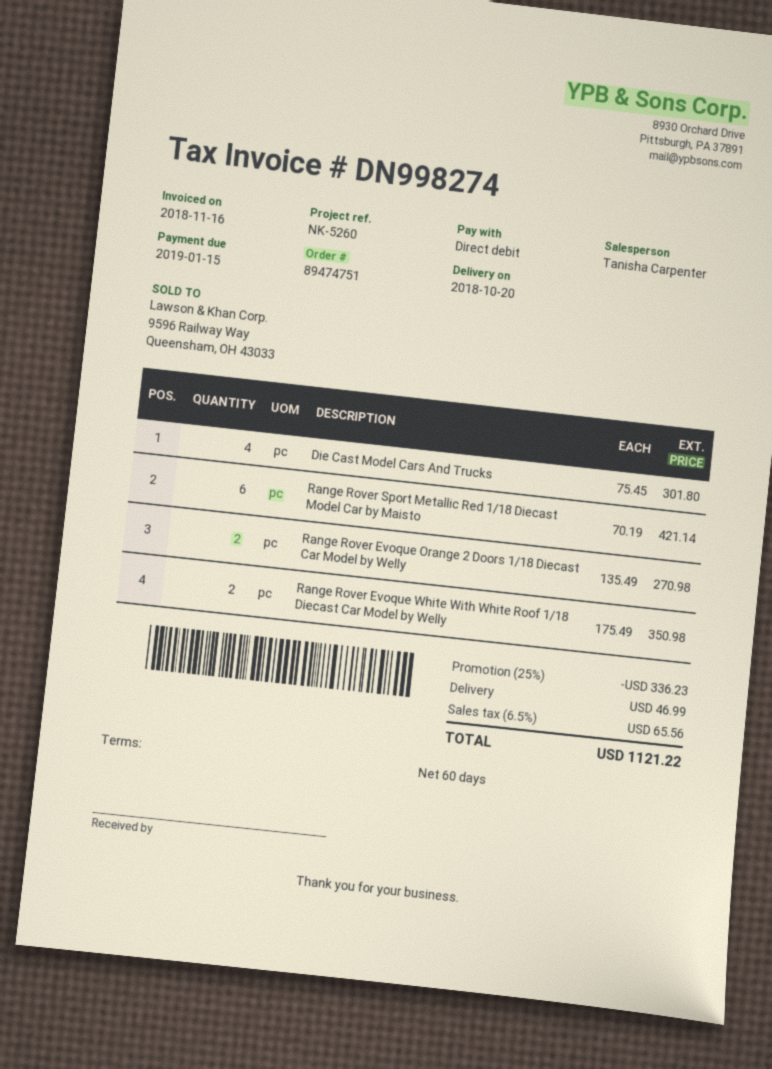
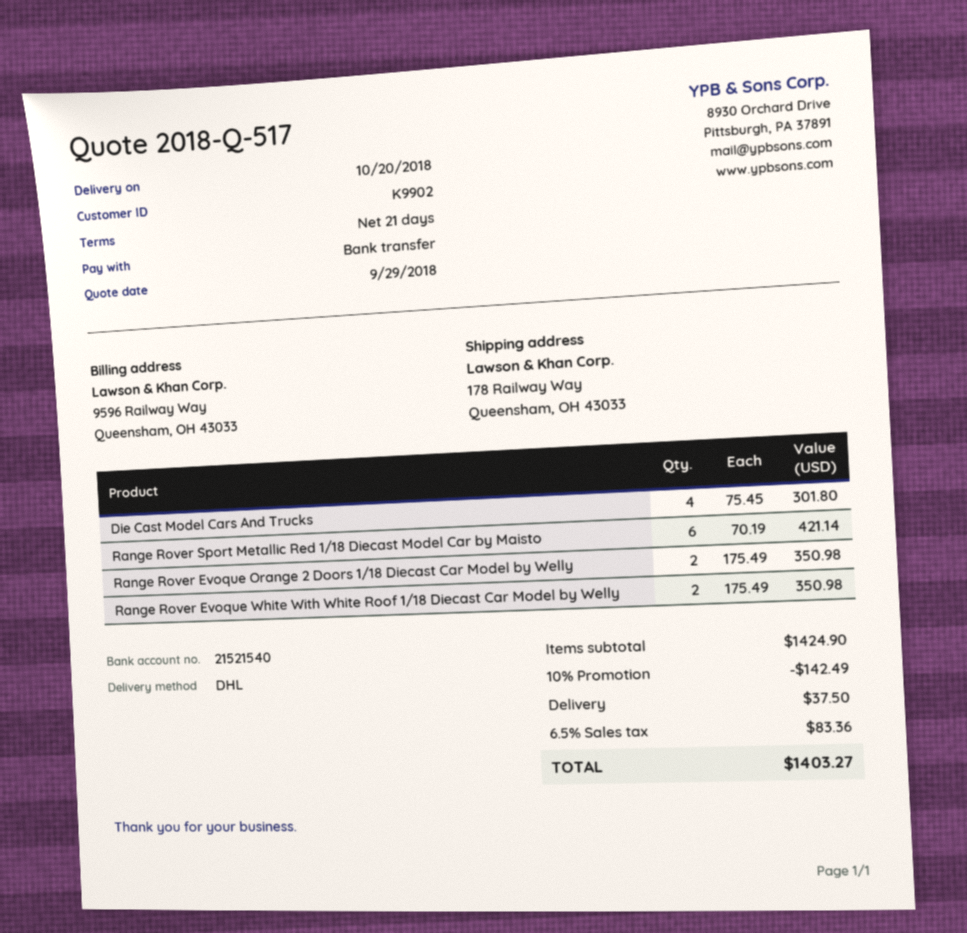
payment terms: 60 days -> 21 days
payment method: direct debit -> bank transfer
Range Rover Evoque Orange 2 Doors 1/18 Diecast Car Model by Welly: 2 x 135.49 = 270.98 -> 2 x 175.49 = 350.98
discount: 25% = 336.23 -> 10% = 142.49
shipping: 46.99 -> 37.50
tax: 6.5% = 65.56 -> 6.5% = 83.36
total: 1121.22 -> 1403.27

